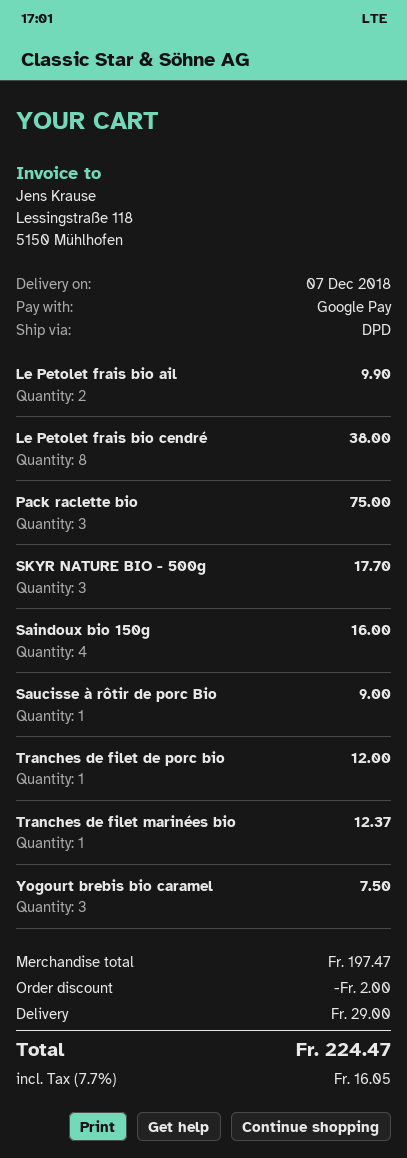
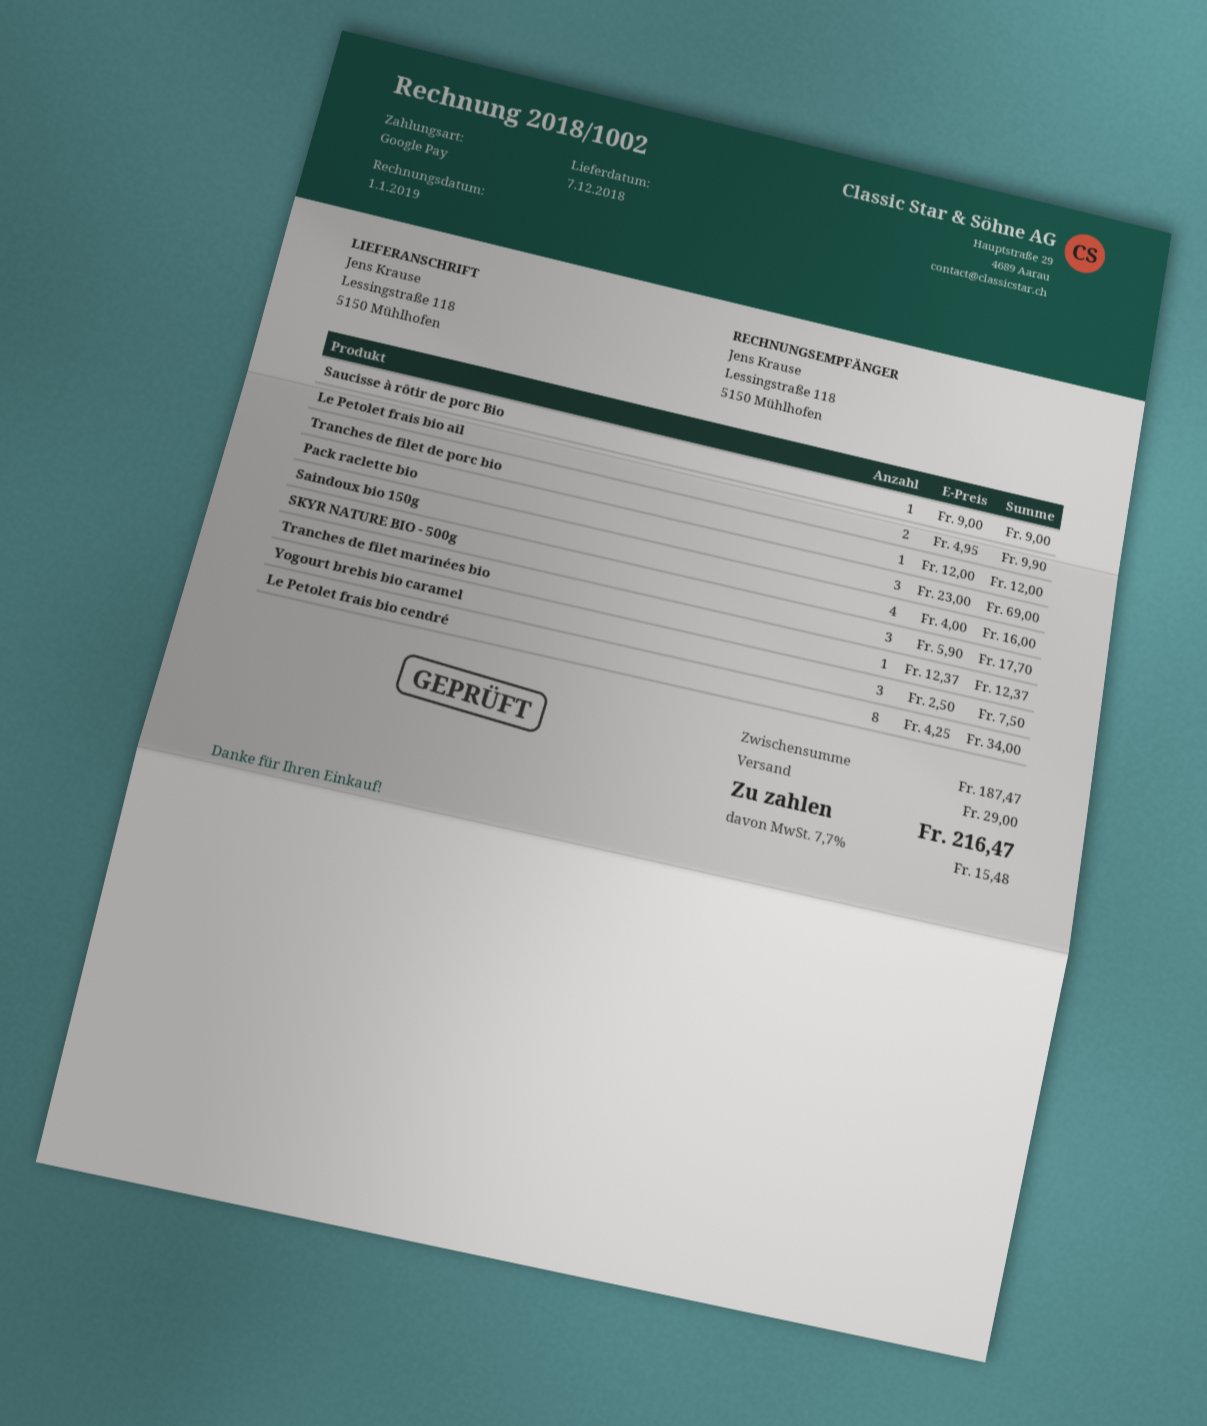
Le Petolet frais bio cendré: 8 for 38.00 -> 8 for 34.00
Pack raclette bio: 3 for 75.00 -> 3 for 69.00
subtotal: 197.47 -> 187.47
discount: 2.00 -> none
tax: 7.7% = 16.05 -> 7.7% = 15.48
total: 224.47 -> 216.47

